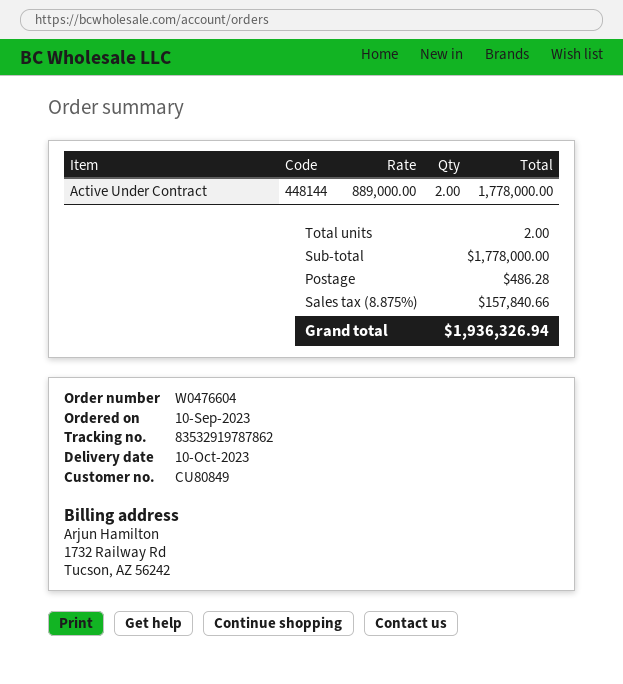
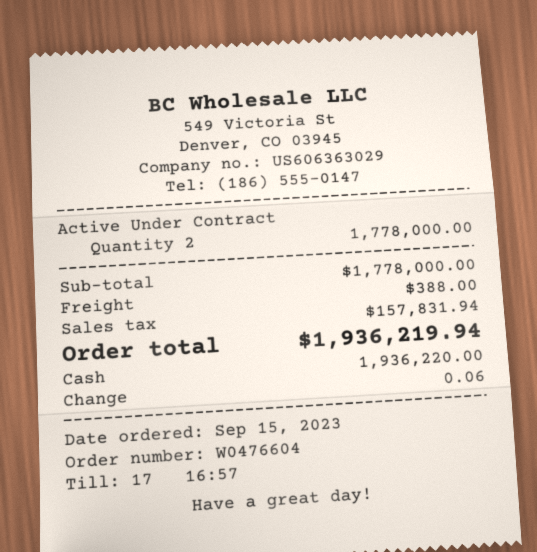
order date: 2023-09-10 -> 2023-09-15
shipping: 486.28 -> 388.00
tax: 157840.66 -> 157831.94
total: 1936326.94 -> 1936219.94

